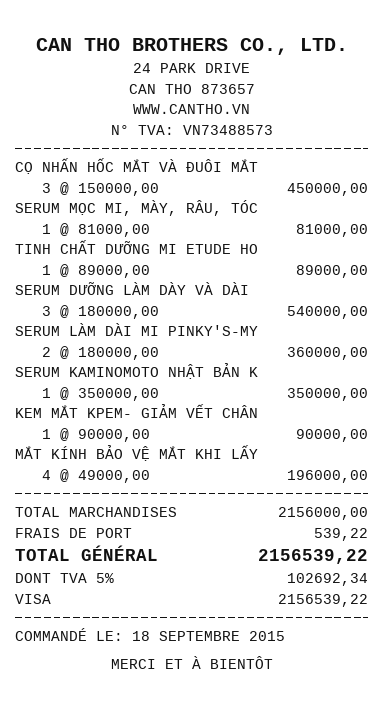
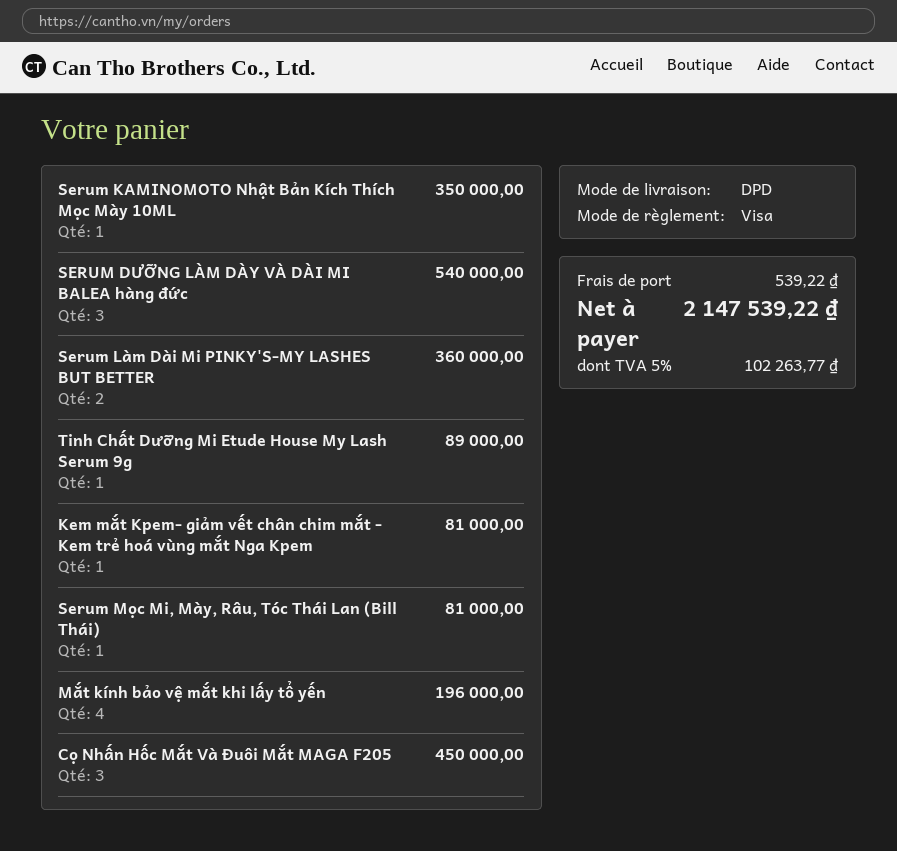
KEM MẮT KPEM- GIẢM VẾT CHÂN: 1 for 90000.00 -> 1 for 81000.00
tax: 5% = 102692.34 -> 5% = 102263.77
total: 2156539.22 -> 2147539.22

